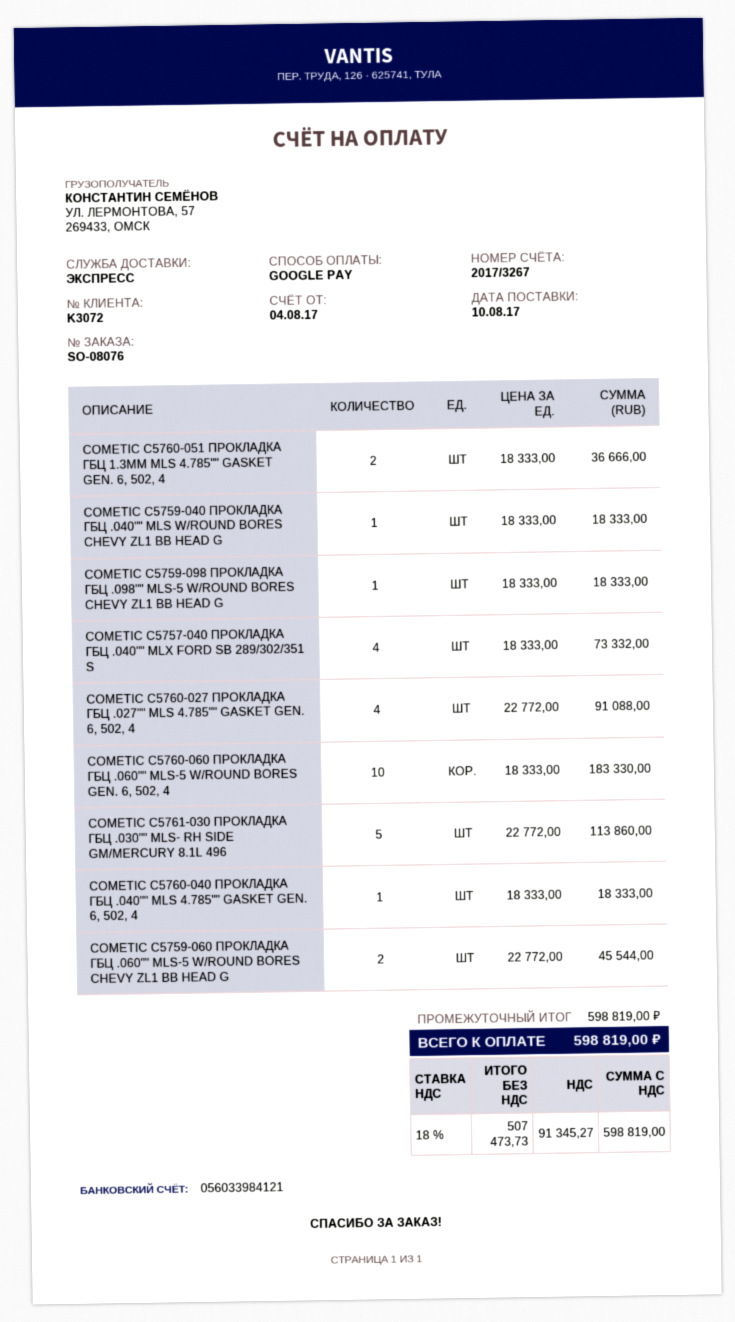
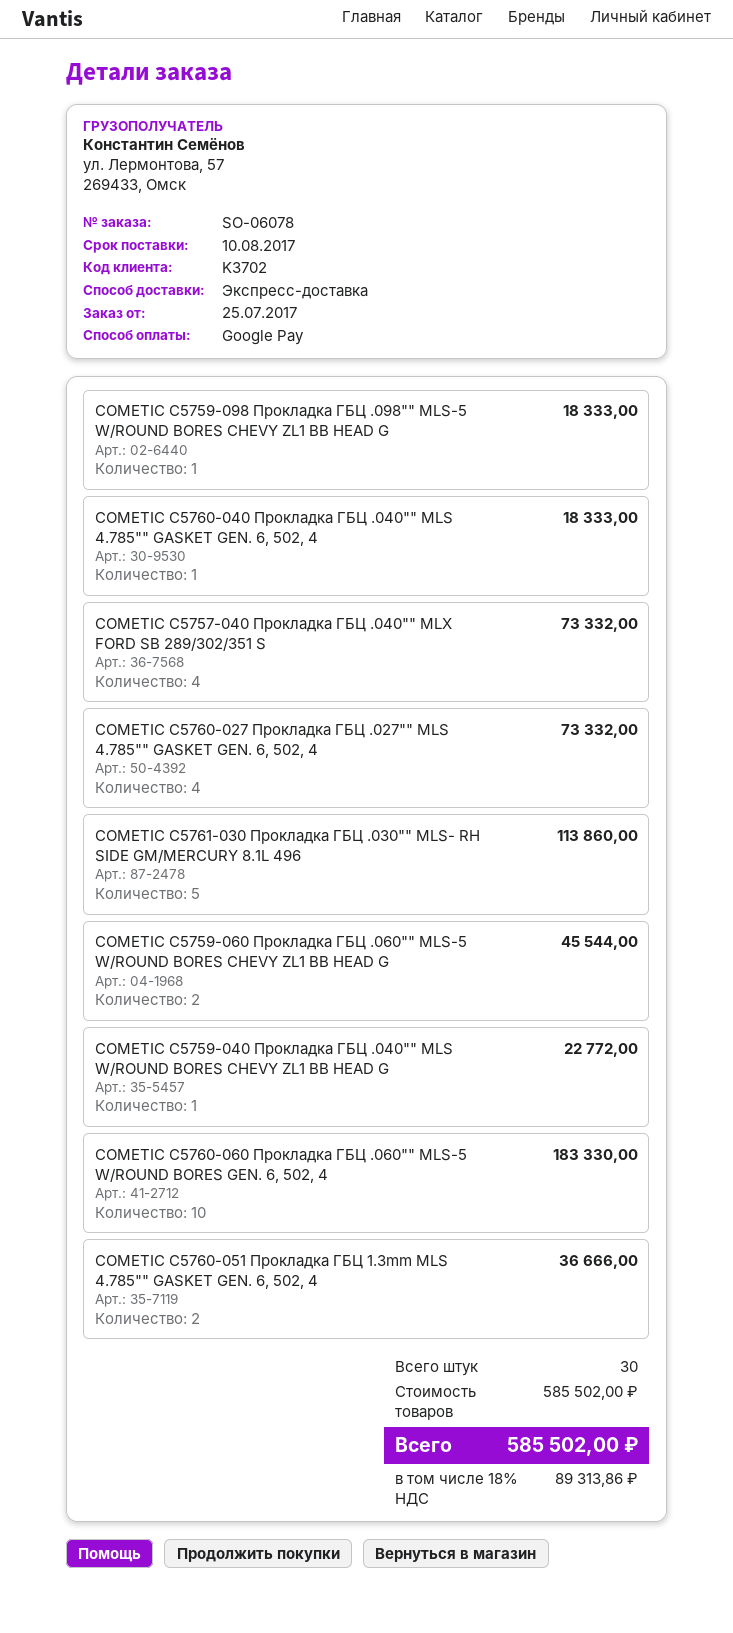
order number: SO-08076 -> SO-06078
customer number: K3072 -> K3702
COMETIC C5759-040 ПРОКЛАДКА ГБЦ .040"" MLS W/ROUND BORES CHEVY ZL1 BB HEAD G: 1 for 18333.00 -> 1 for 22772.00
COMETIC C5760-027 ПРОКЛАДКА ГБЦ .027"" MLS 4.785"" GASKET GEN. 6, 502, 4: 4 for 91088.00 -> 4 for 73332.00
subtotal: 598819.00 -> 585502.00
tax: 18% = 91345.27 -> 18% = 89313.86
total: 598819.00 -> 585502.00

